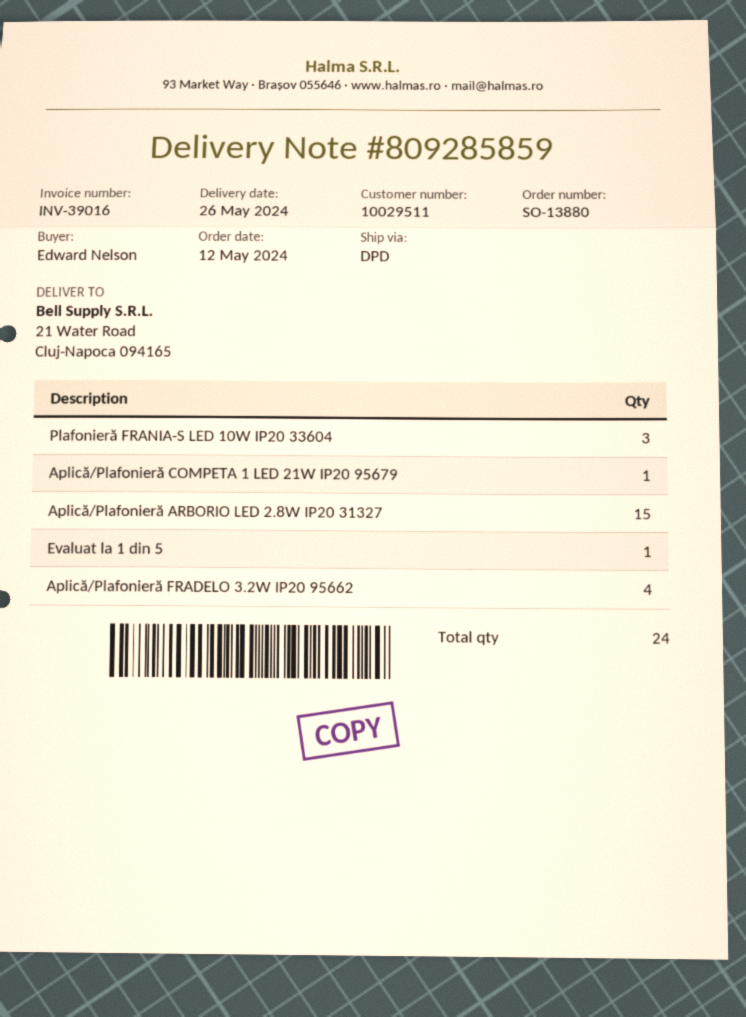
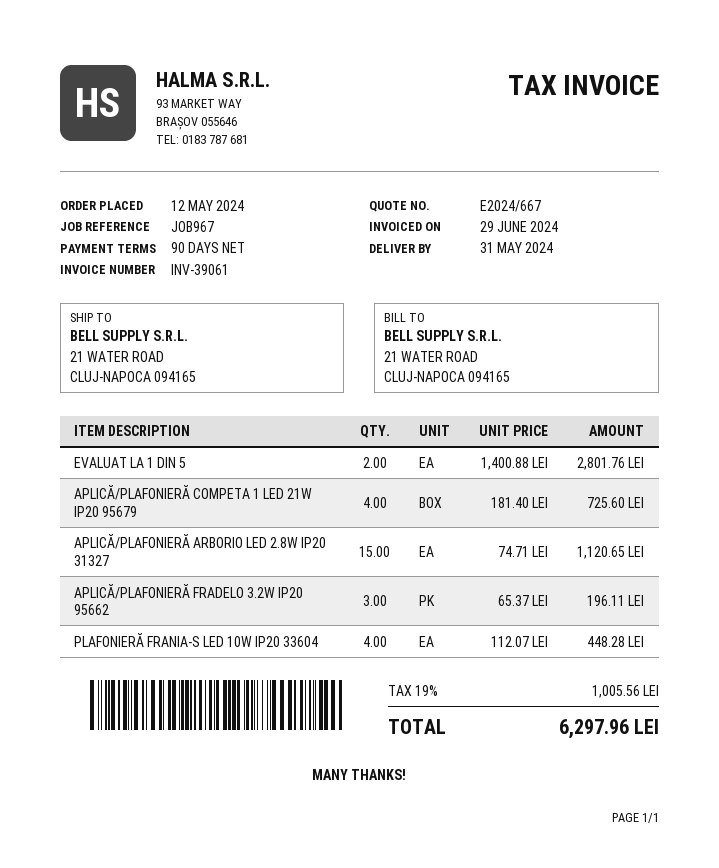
delivery date: 2024-05-26 -> 2024-05-31
invoice number: INV-39016 -> INV-39061
Plafonieră FRANIA-S LED 10W IP20 33604: 3 -> 4
Aplică/Plafonieră COMPETA 1 LED 21W IP20 95679: 1 -> 4
Evaluat la 1 din 5: 1 -> 2
Aplică/Plafonieră FRADELO 3.2W IP20 95662: 4 -> 3

